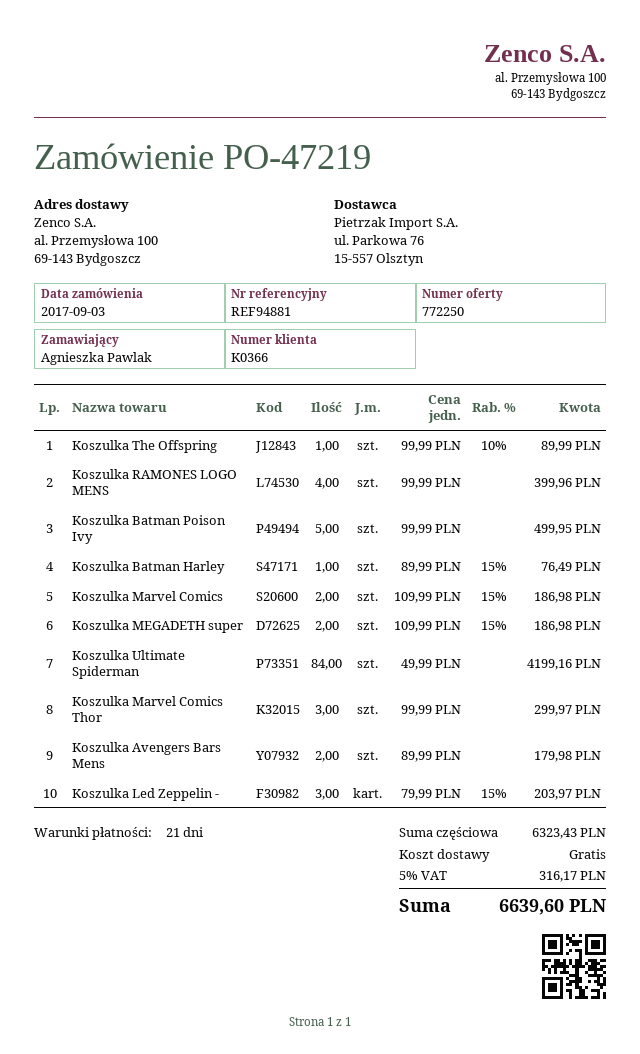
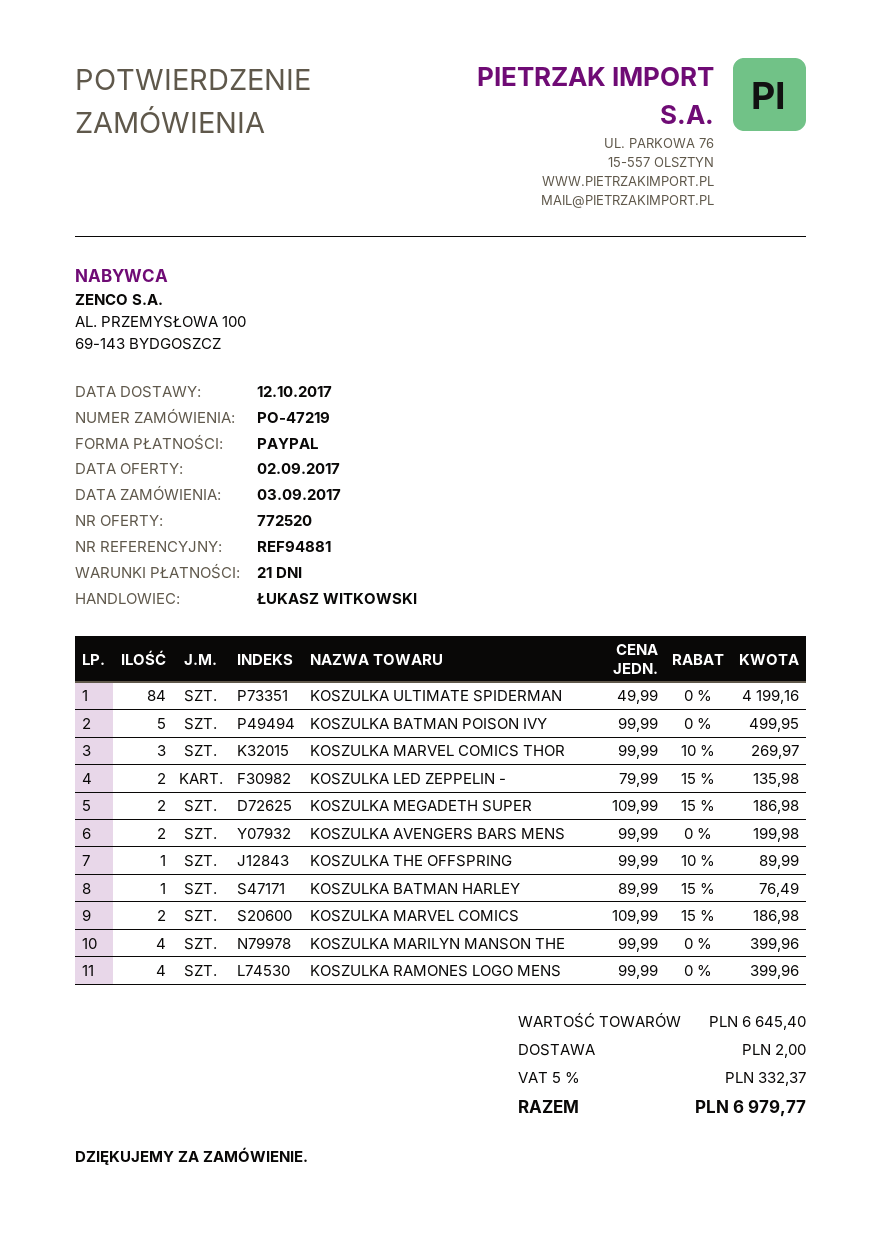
quote number: 772250 -> 772520
Koszulka Marvel Comics Thor: 3 x 99.99 = 299.97 -> 3 x 99.99 - 10% = 269.97
Koszulka Avengers Bars Mens: 2 x 89.99 = 179.98 -> 2 x 99.99 = 199.98
Koszulka Led Zeppelin -: 3 x 79.99 - 15% = 203.97 -> 2 x 79.99 - 15% = 135.98
KOSZULKA MARILYN MANSON THE: none -> 4 x 99.99 = 399.96
subtotal: 6323.43 -> 6645.40
shipping: 0.00 -> 2.00
tax: 5% = 316.17 -> 5% = 332.37
total: 6639.60 -> 6979.77

